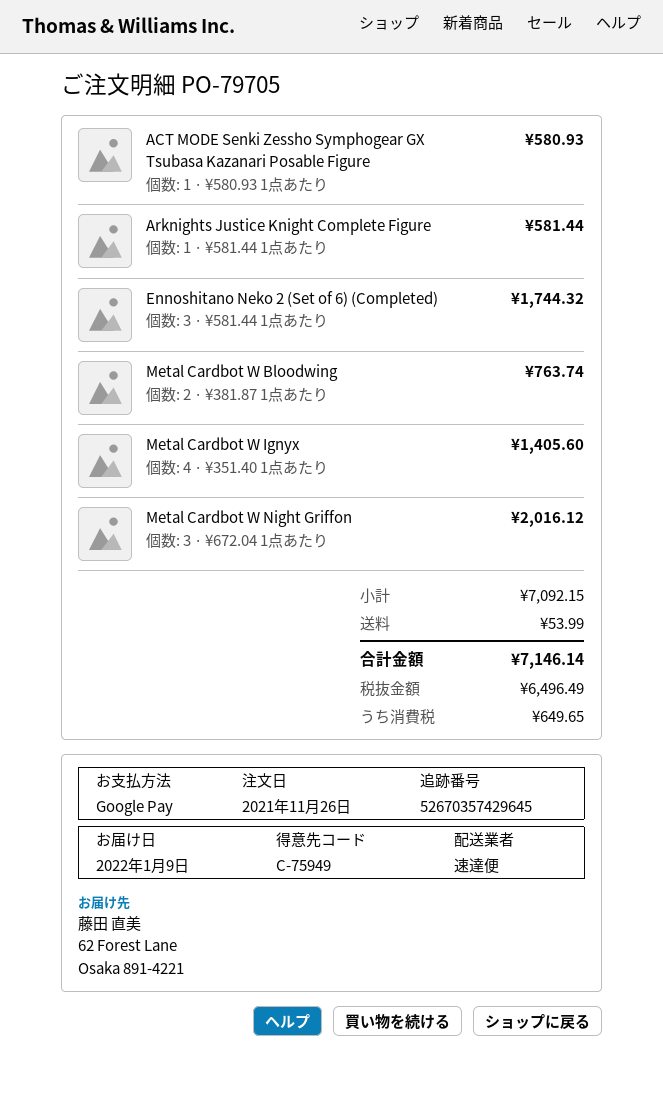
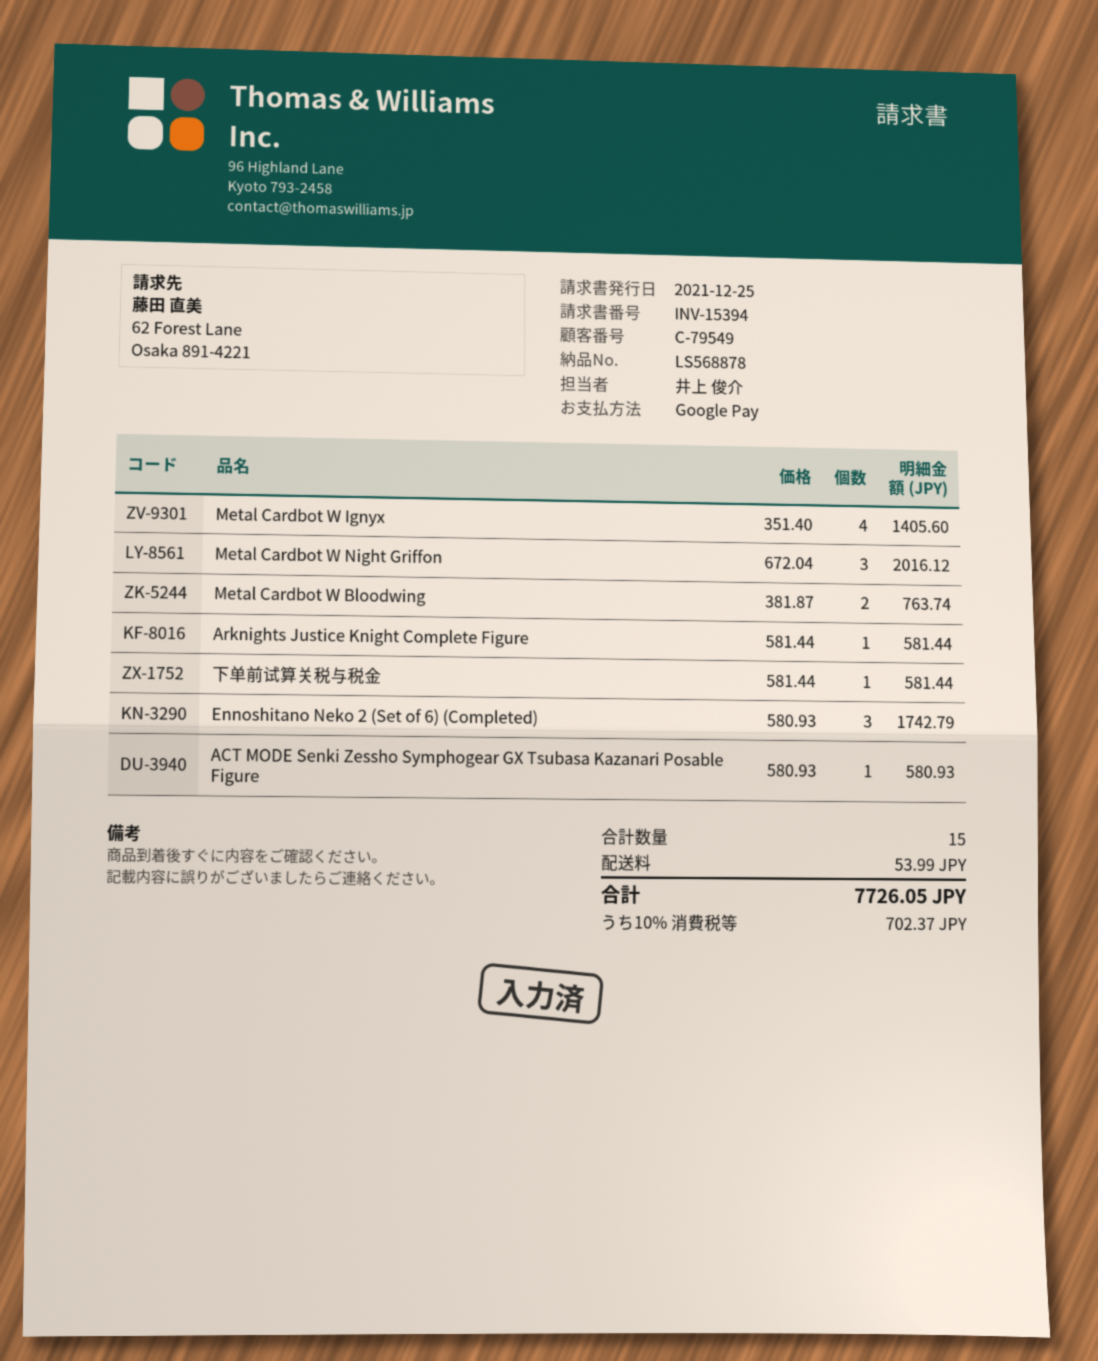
customer number: C-75949 -> C-79549
Ennoshitano Neko 2 (Set of 6) (Completed): 3 x 581.44 = 1744.32 -> 3 x 580.93 = 1742.79
下单前试算关税与税金: none -> 1 x 581.44 = 581.44
tax: 649.65 -> 702.37
total: 7146.14 -> 7726.05

